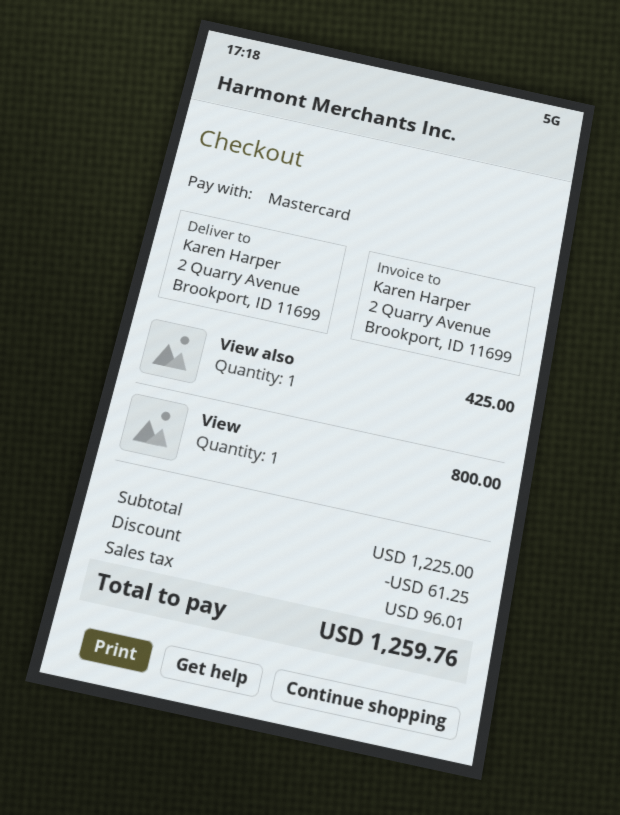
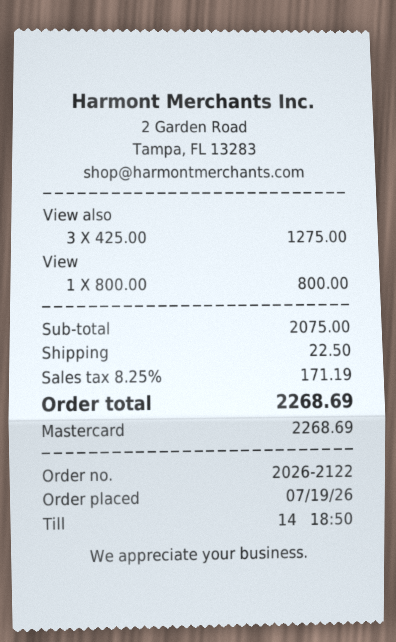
View also: 1 for 425.00 -> 3 for 1275.00
subtotal: 1225.00 -> 2075.00
discount: 61.25 -> none
shipping: none -> 22.50
tax: 96.01 -> 171.19
total: 1259.76 -> 2268.69

